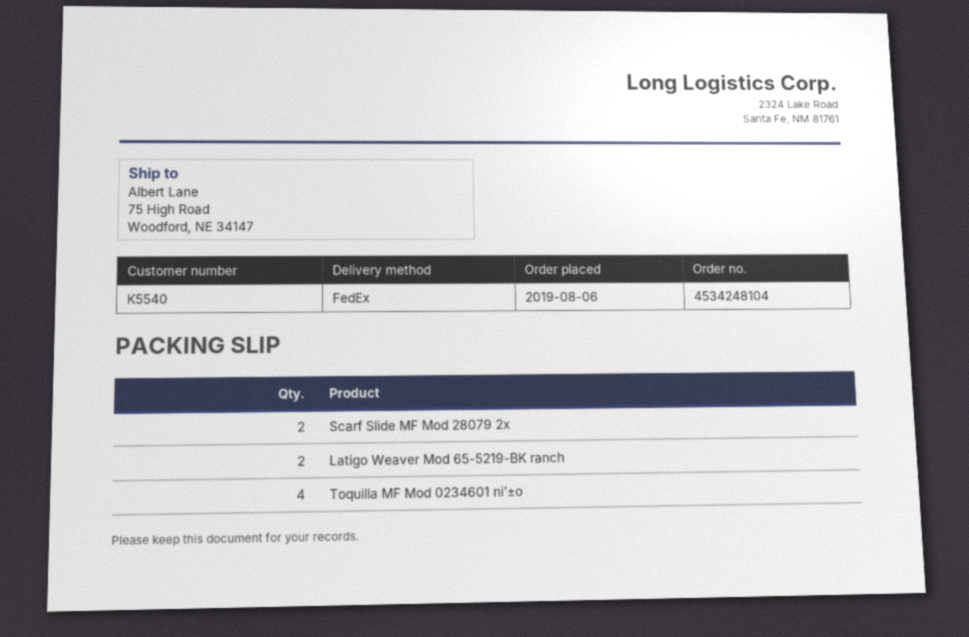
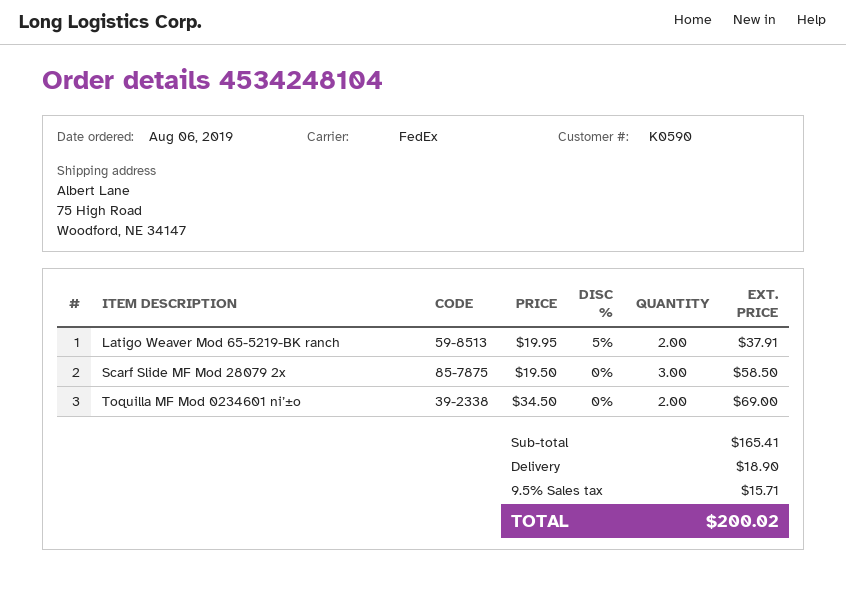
customer number: K5540 -> K0590
Scarf Slide MF Mod 28079 2x: 2 -> 3
Toquilla MF Mod 0234601 ni’±o: 4 -> 2

